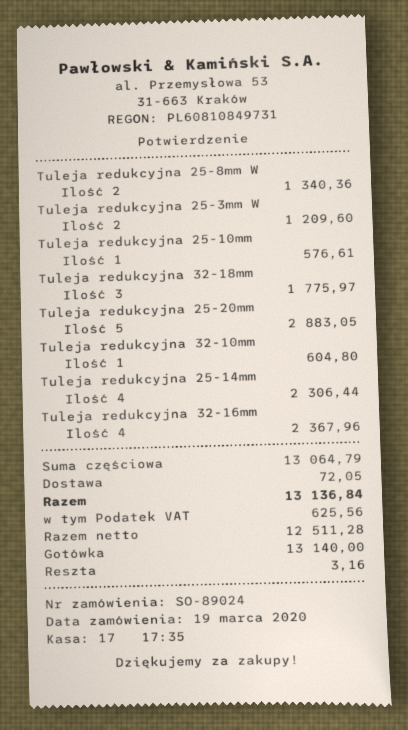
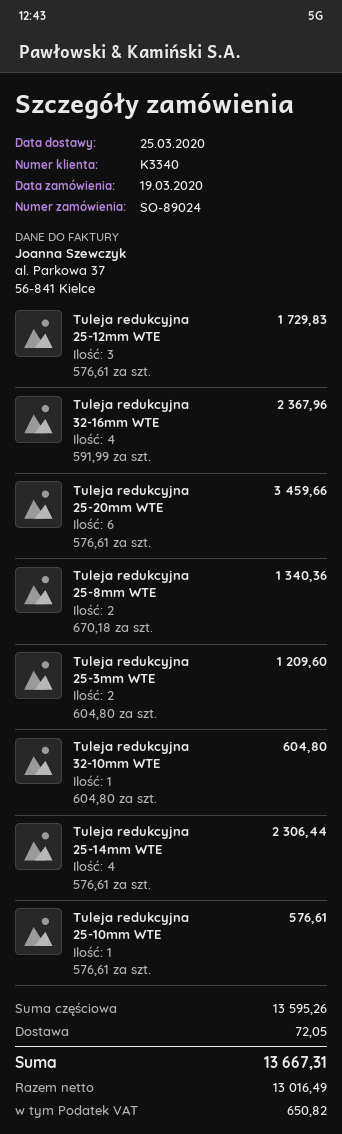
Tuleja redukcyjna 32-18mm: 3 for 1775.97 -> none
Tuleja redukcyjna 25-20mm: 5 for 2883.05 -> 6 for 3459.66
Tuleja redukcyjna 25-12mm WTE: none -> 3 for 1729.83
subtotal: 13064.79 -> 13595.26
net: 12511.28 -> 13016.49
tax: 625.56 -> 650.82
total: 13136.84 -> 13667.31

